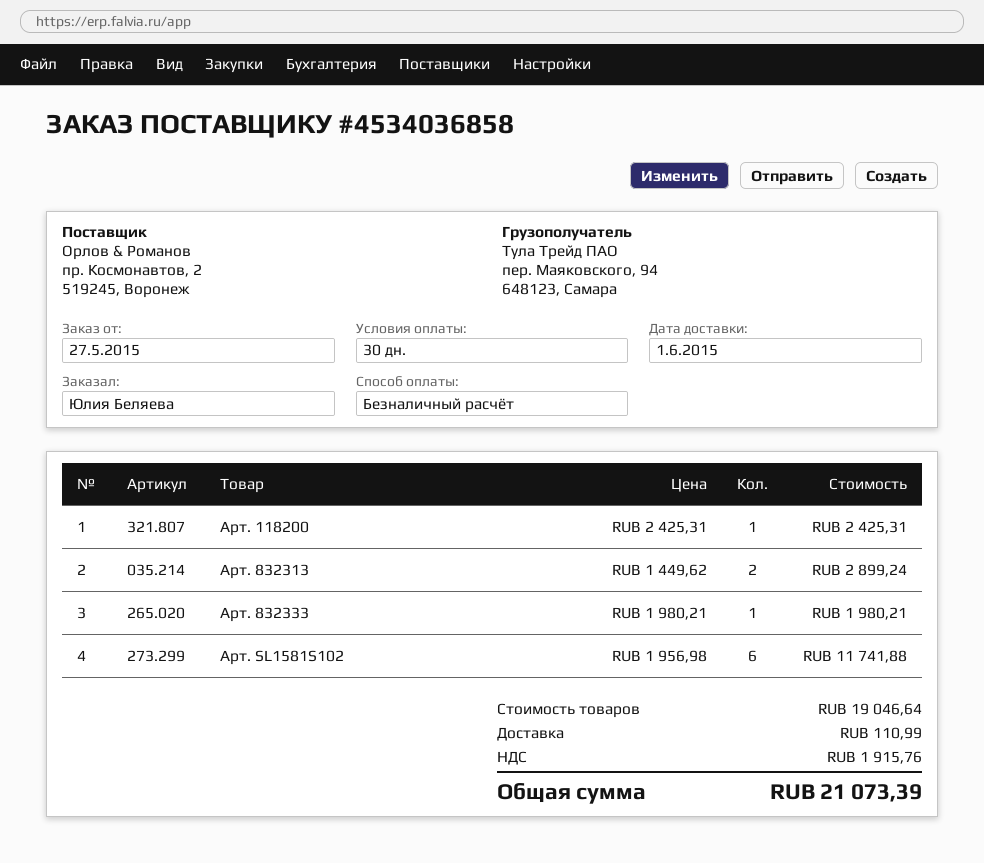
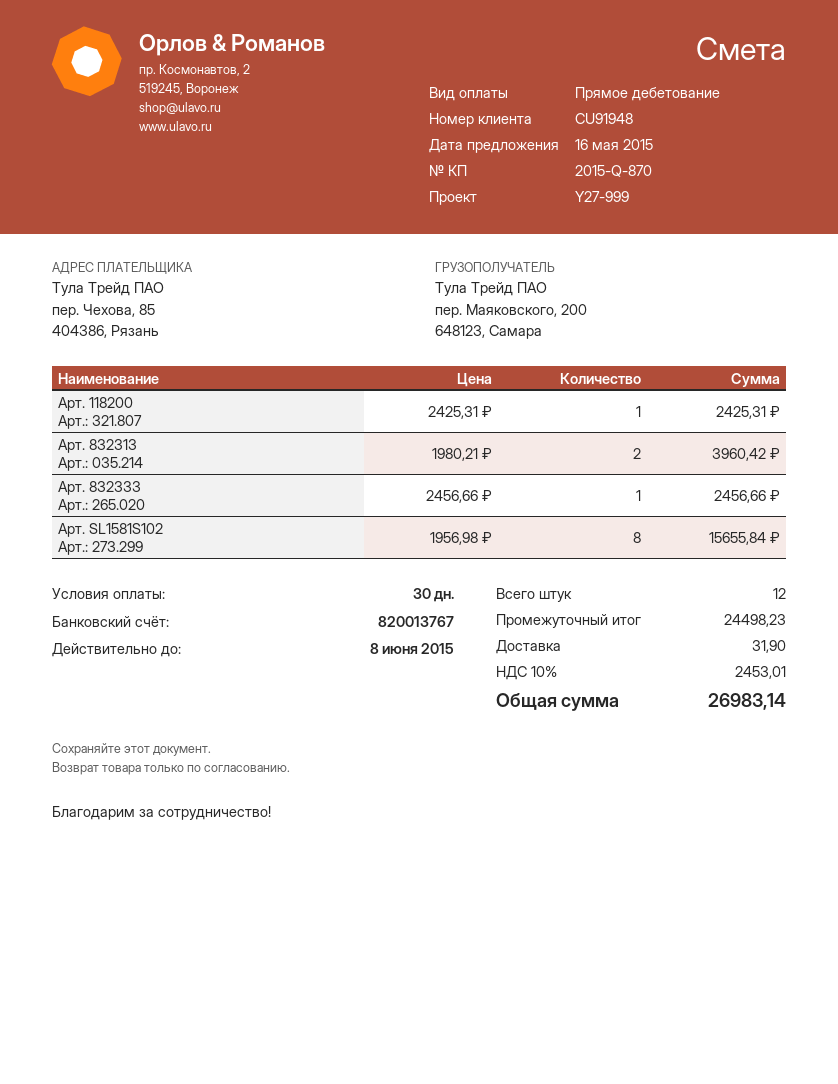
payment method: bank transfer -> direct debit
ship to: пер. Маяковского, 94, 648123, Самара -> пер. Маяковского, 200, 648123, Самара
Арт. 832313: 2 x 1449.62 = 2899.24 -> 2 x 1980.21 = 3960.42
Арт. 832333: 1 x 1980.21 = 1980.21 -> 1 x 2456.66 = 2456.66
Арт. SL1581S102: 6 x 1956.98 = 11741.88 -> 8 x 1956.98 = 15655.84
subtotal: 19046.64 -> 24498.23
shipping: 110.99 -> 31.90
tax: 1915.76 -> 2453.01
total: 21073.39 -> 26983.14

